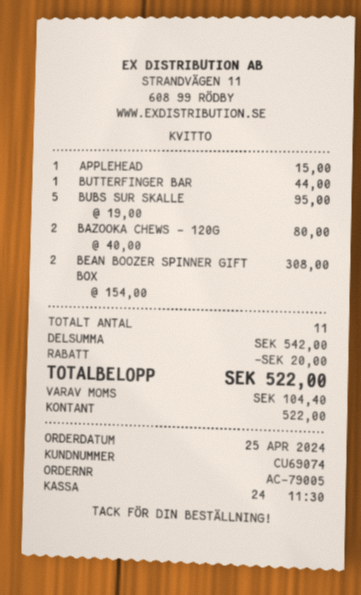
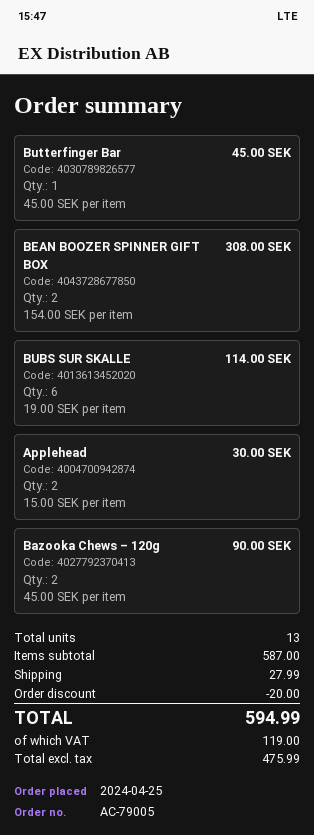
APPLEHEAD: 1 x 15.00 = 15.00 -> 2 x 15.00 = 30.00
BUTTERFINGER BAR: 1 x 44.00 = 44.00 -> 1 x 45.00 = 45.00
BUBS SUR SKALLE: 5 x 19.00 = 95.00 -> 6 x 19.00 = 114.00
BAZOOKA CHEWS – 120G: 2 x 40.00 = 80.00 -> 2 x 45.00 = 90.00
total quantity: 11 -> 13
subtotal: 542.00 -> 587.00
shipping: none -> 27.99
tax: 104.40 -> 119.00
total: 522.00 -> 594.99

